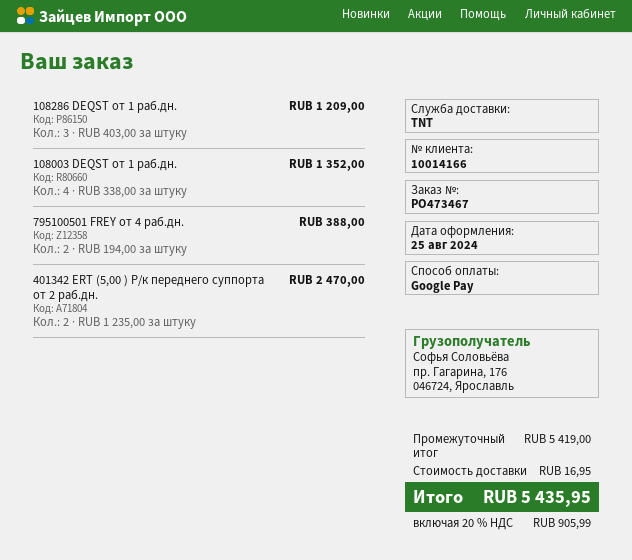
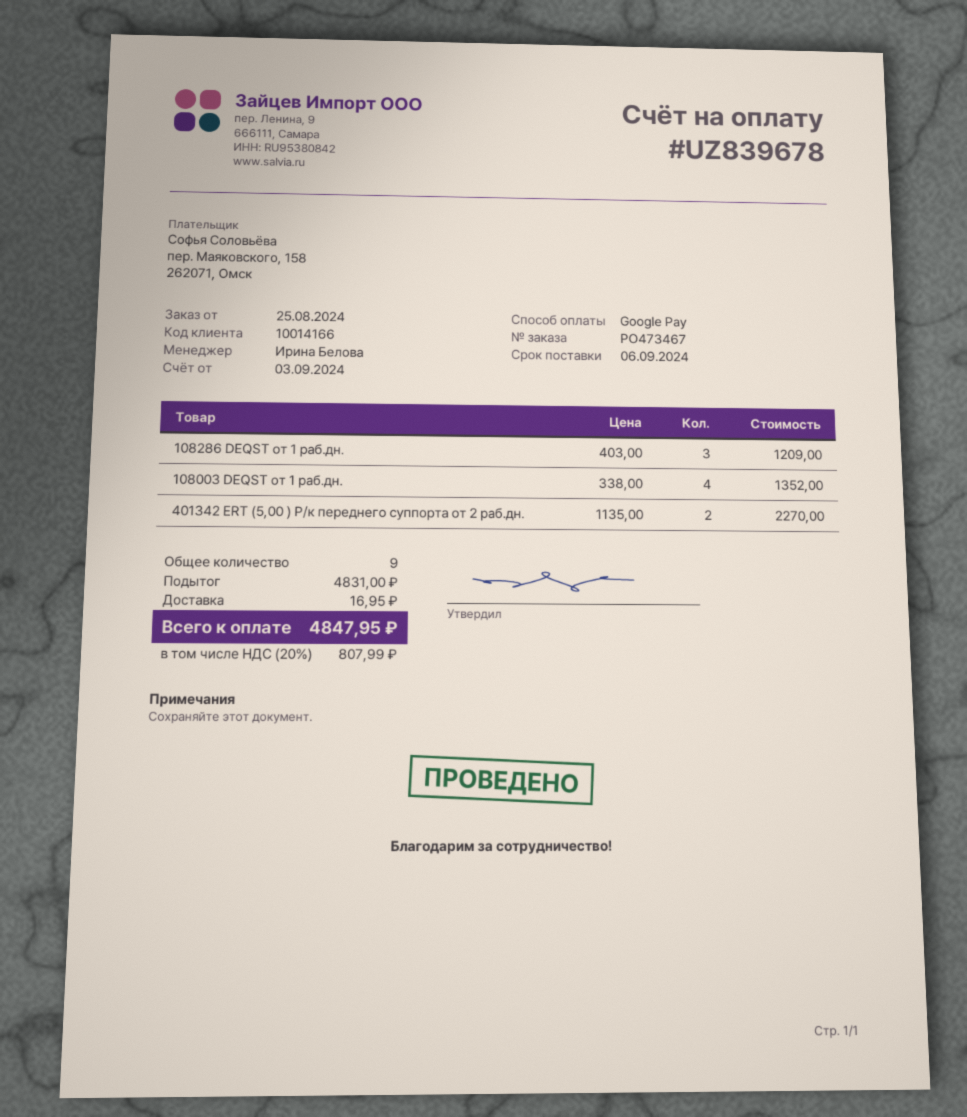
795100501 FREY от 4 раб.дн.: 2 x 194.00 = 388.00 -> none
401342 ERT (5,00 ) Р/к переднего суппорта от 2 раб.дн.: 2 x 1235.00 = 2470.00 -> 2 x 1135.00 = 2270.00
subtotal: 5419.00 -> 4831.00
tax: 20% = 905.99 -> 20% = 807.99
total: 5435.95 -> 4847.95

